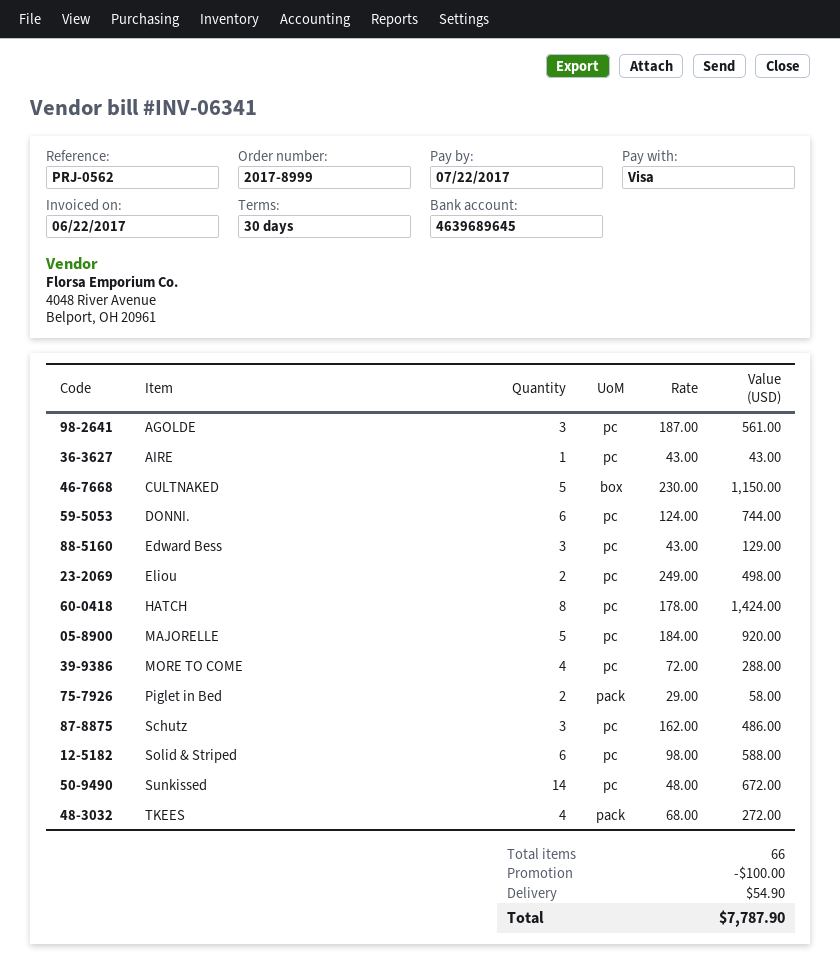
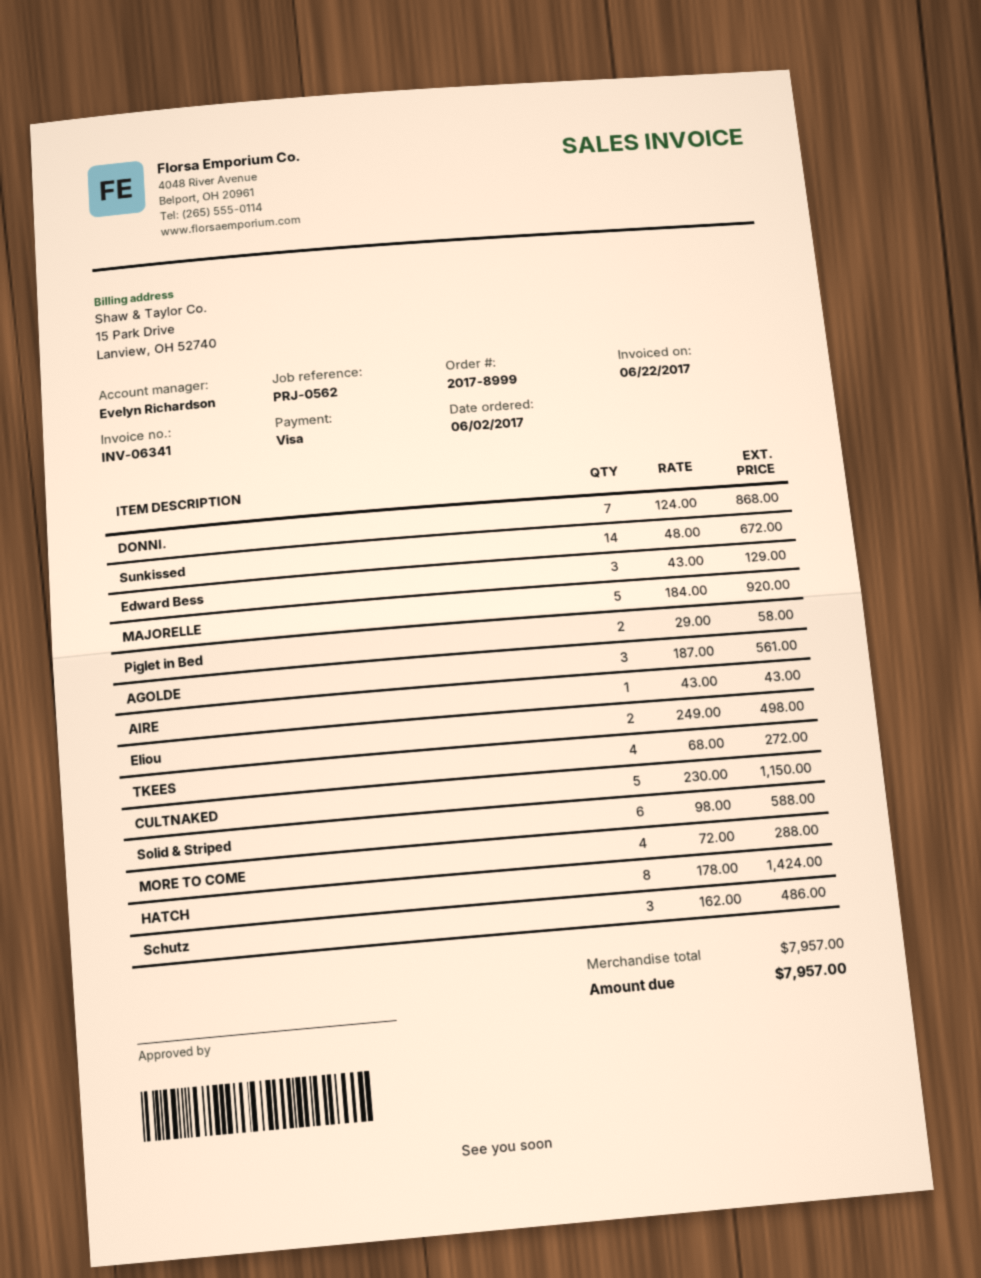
DONNI.: 6 x 124.00 = 744.00 -> 7 x 124.00 = 868.00
discount: 100.00 -> none
shipping: 54.90 -> none
total: 7787.90 -> 7957.00

